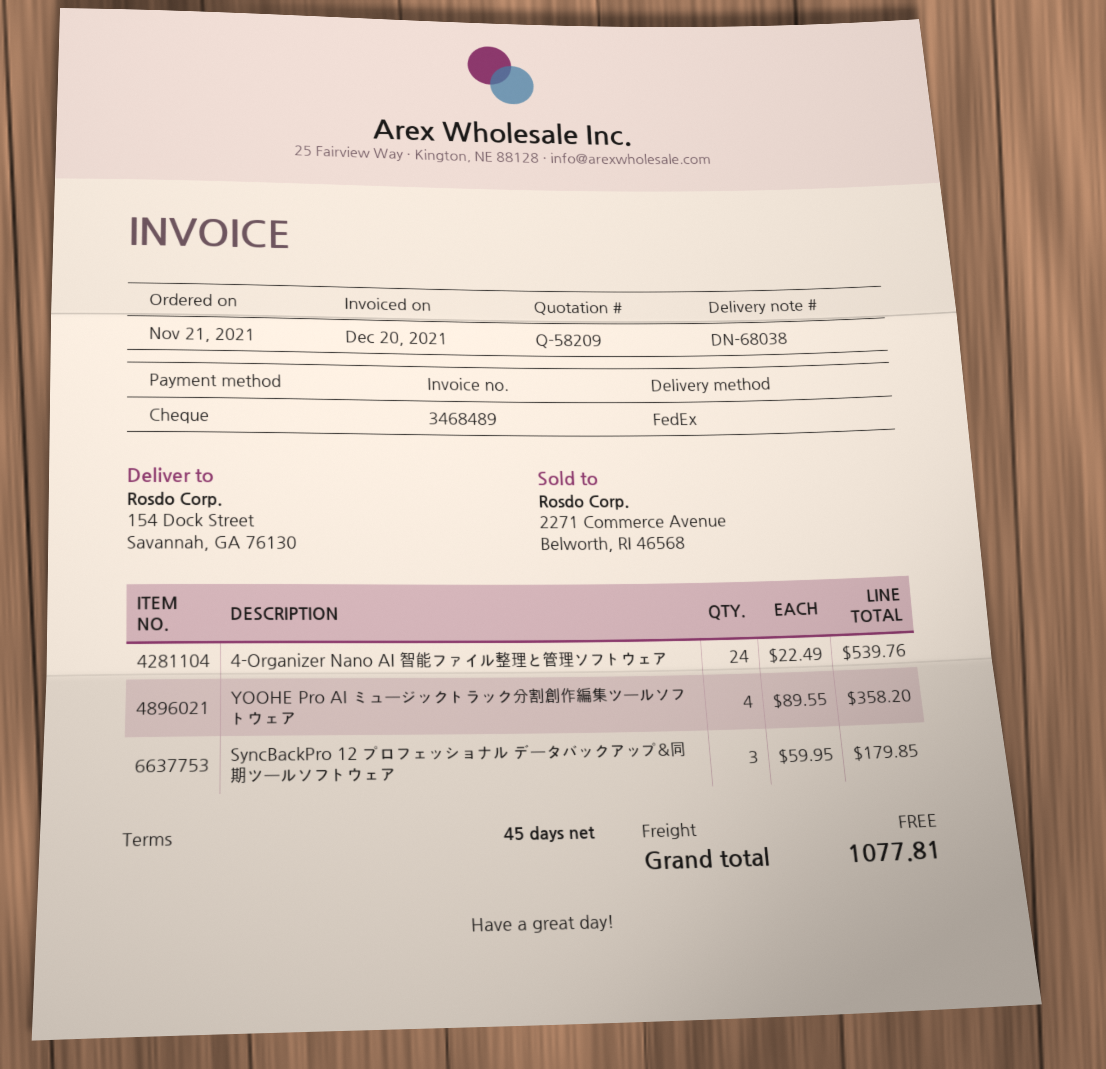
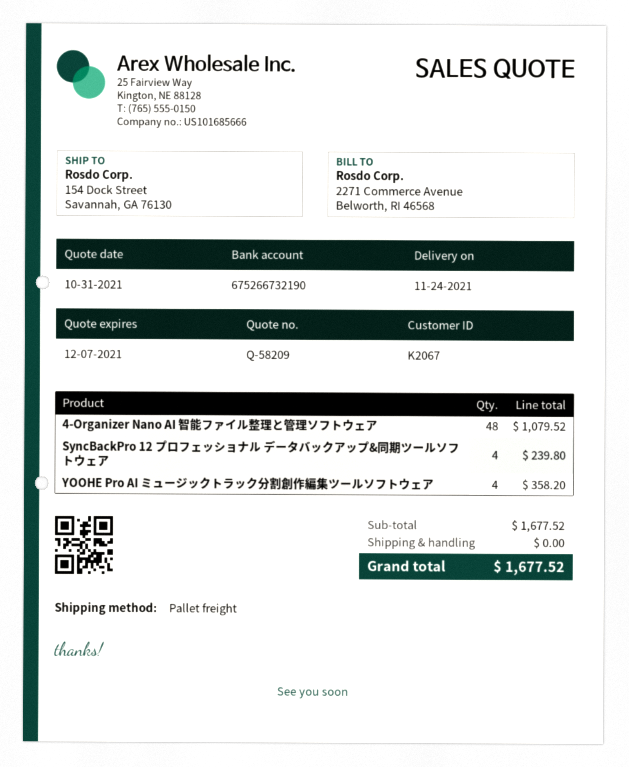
shipping method: FedEx -> pallet freight
4-Organizer Nano AI 智能ファイル整理と管理ソフトウェア: 24 for 539.76 -> 48 for 1079.52
SyncBackPro 12 プロフェッショナル データバックアップ&同期ツールソフトウェア: 3 for 179.85 -> 4 for 239.80
total: 1077.81 -> 1677.52

